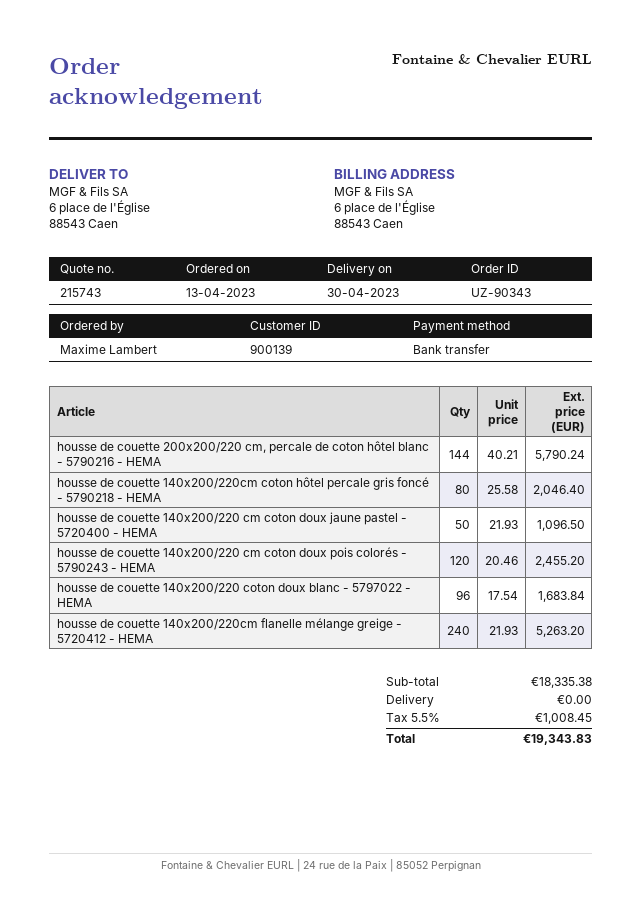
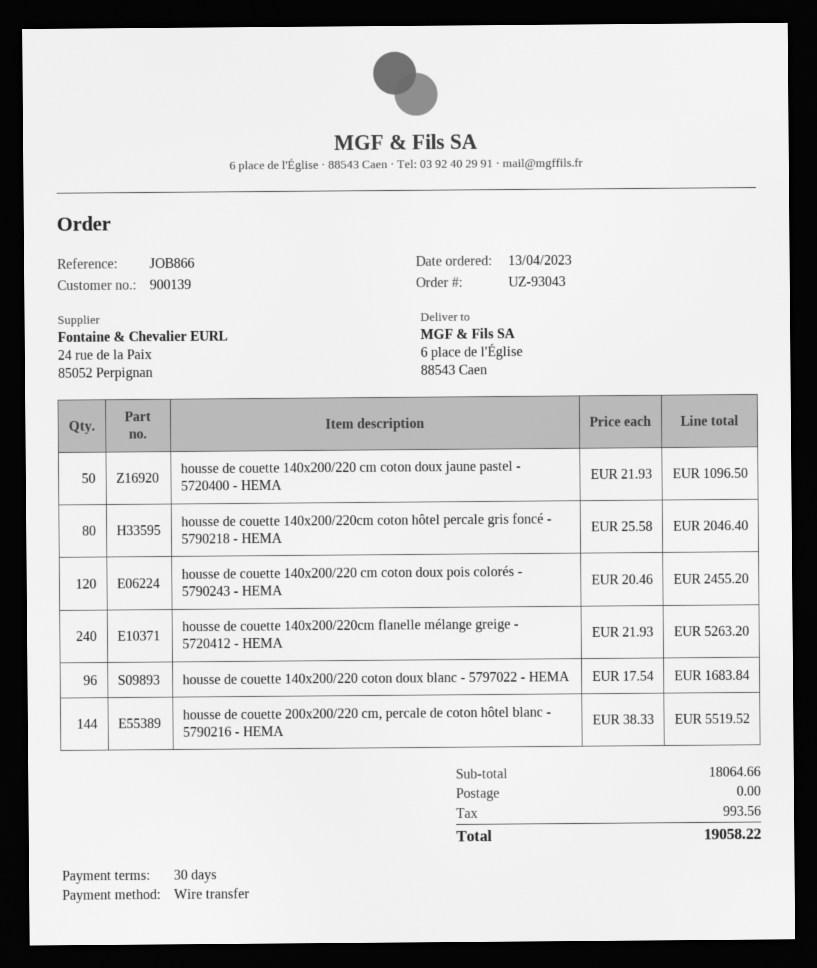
order number: UZ-90343 -> UZ-93043
housse de couette 200x200/220 cm, percale de coton hôtel blanc - 5790216 - HEMA: 144 x 40.21 = 5790.24 -> 144 x 38.33 = 5519.52
subtotal: 18335.38 -> 18064.66
tax: 1008.45 -> 993.56
total: 19343.83 -> 19058.22

